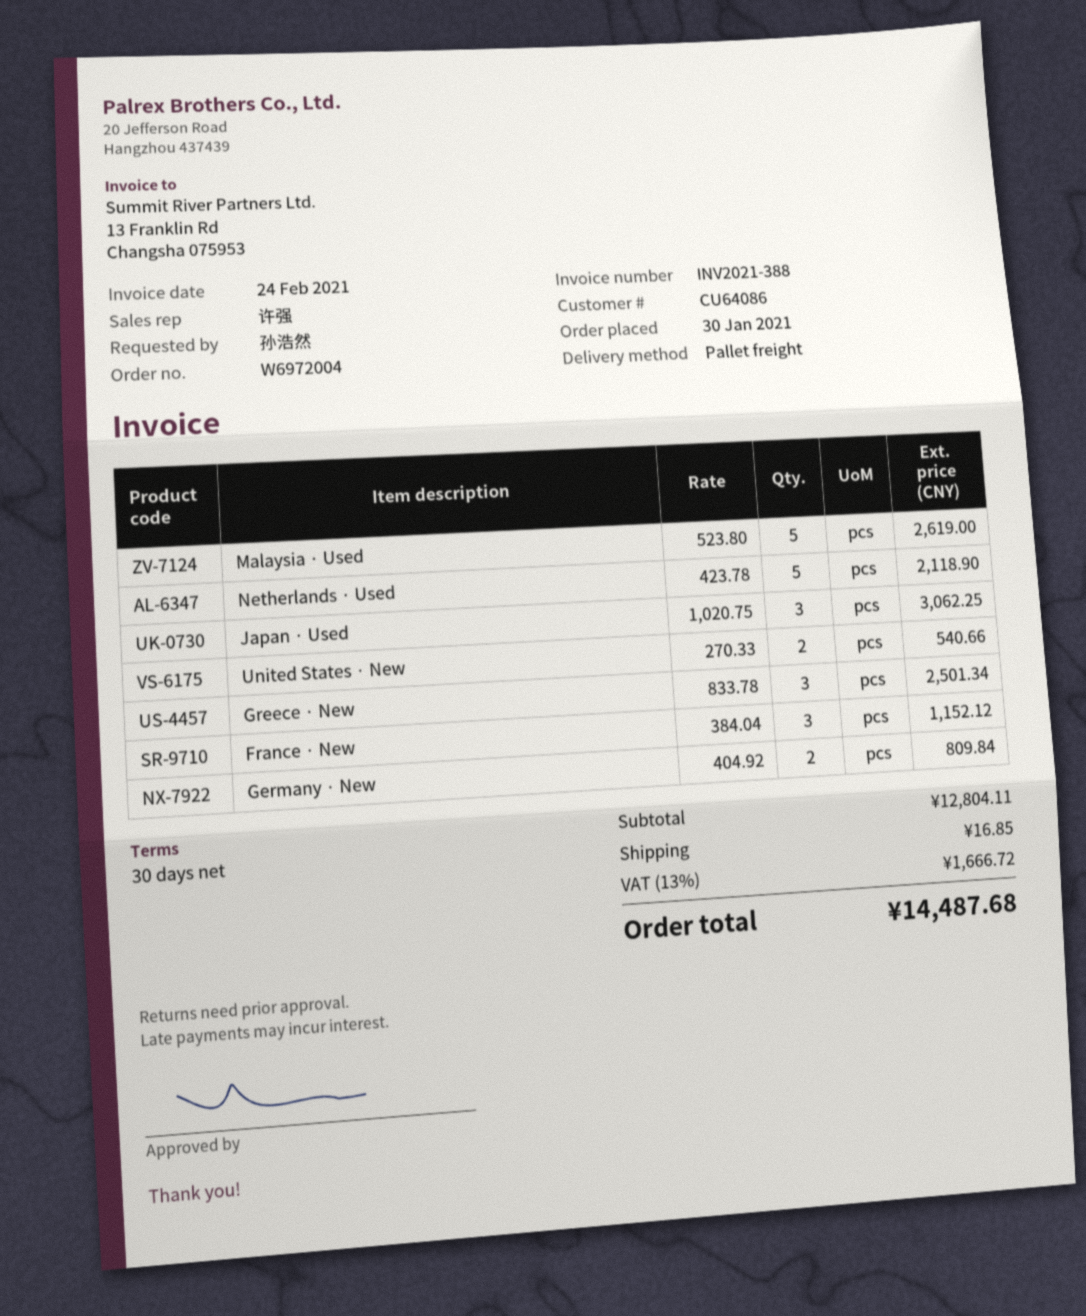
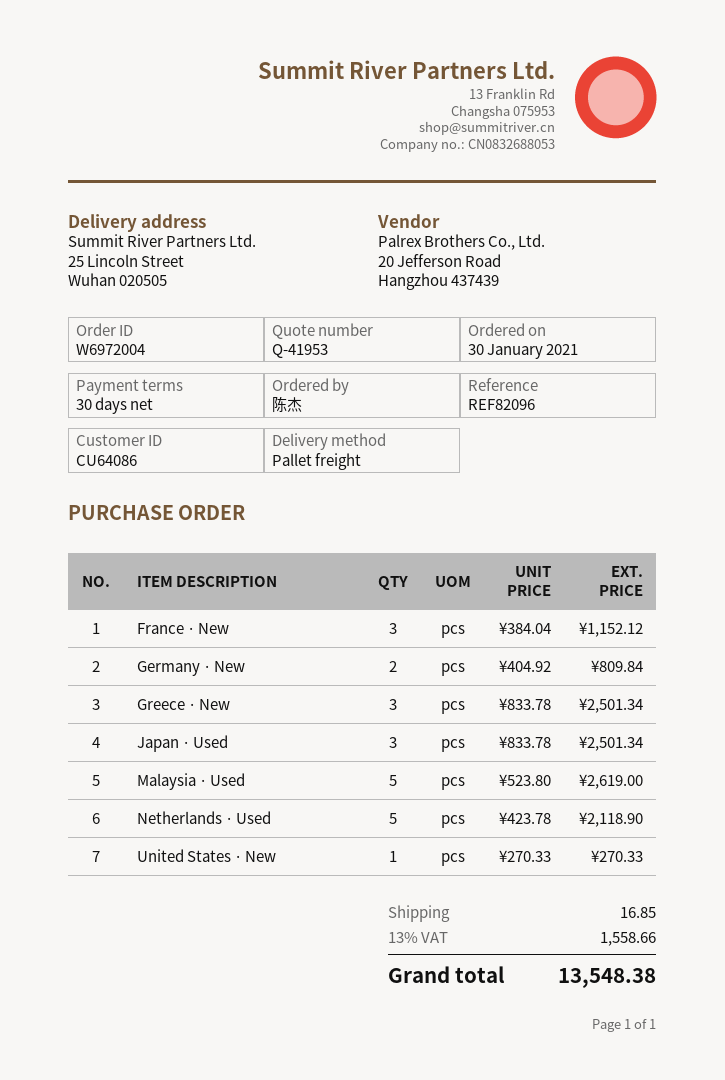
ordered by: 孙浩然 -> 陈杰
Japan · Used: 3 x 1020.75 = 3062.25 -> 3 x 833.78 = 2501.34
United States · New: 2 x 270.33 = 540.66 -> 1 x 270.33 = 270.33
tax: 13% = 1666.72 -> 13% = 1558.66
total: 14487.68 -> 13548.38

